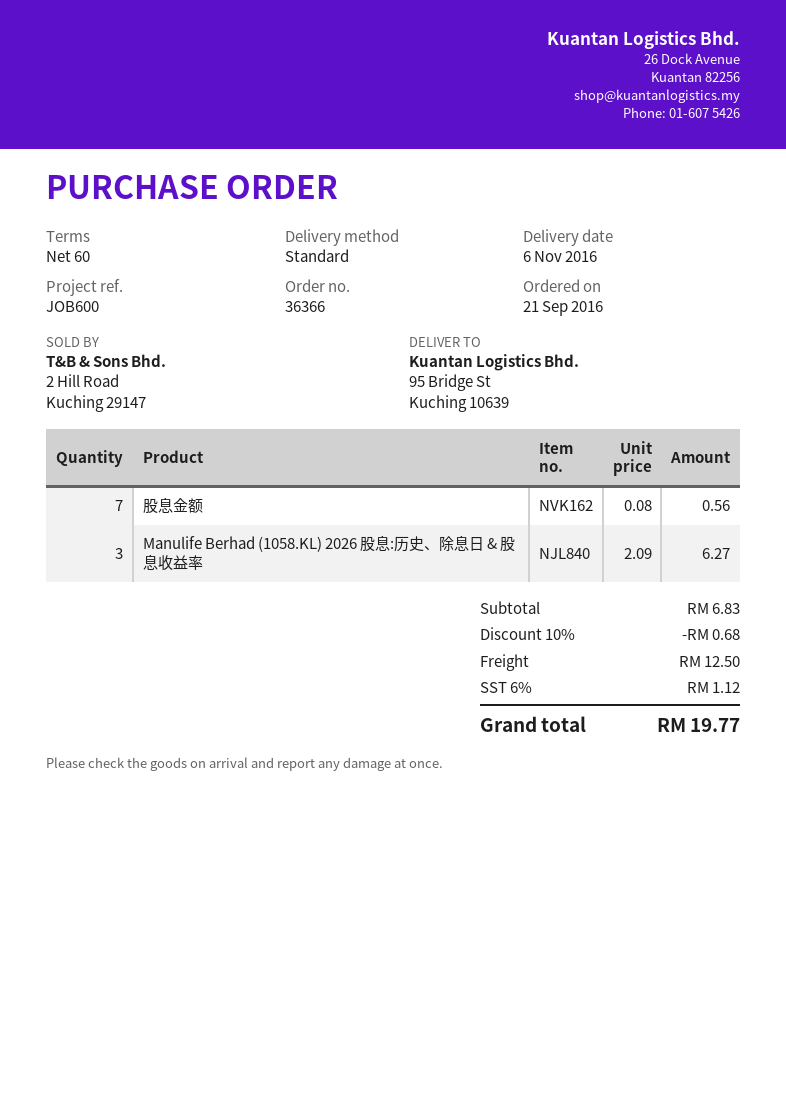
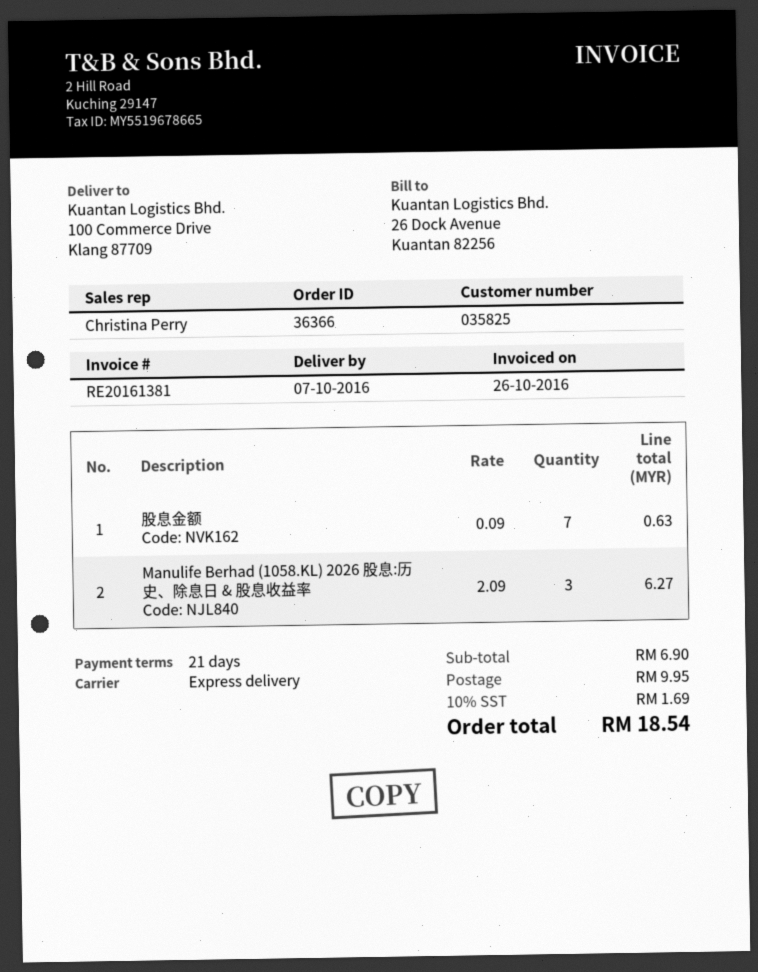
delivery date: 2016-11-06 -> 2016-10-07
payment terms: 60 days -> 21 days
shipping method: standard -> express
ship to: 95 Bridge St, Kuching 10639 -> 100 Commerce Drive, Klang 87709
股息金额: 7 x 0.08 = 0.56 -> 7 x 0.09 = 0.63
subtotal: 6.83 -> 6.90
discount: 10% = 0.68 -> none
shipping: 12.50 -> 9.95
tax: 6% = 1.12 -> 10% = 1.69
total: 19.77 -> 18.54

